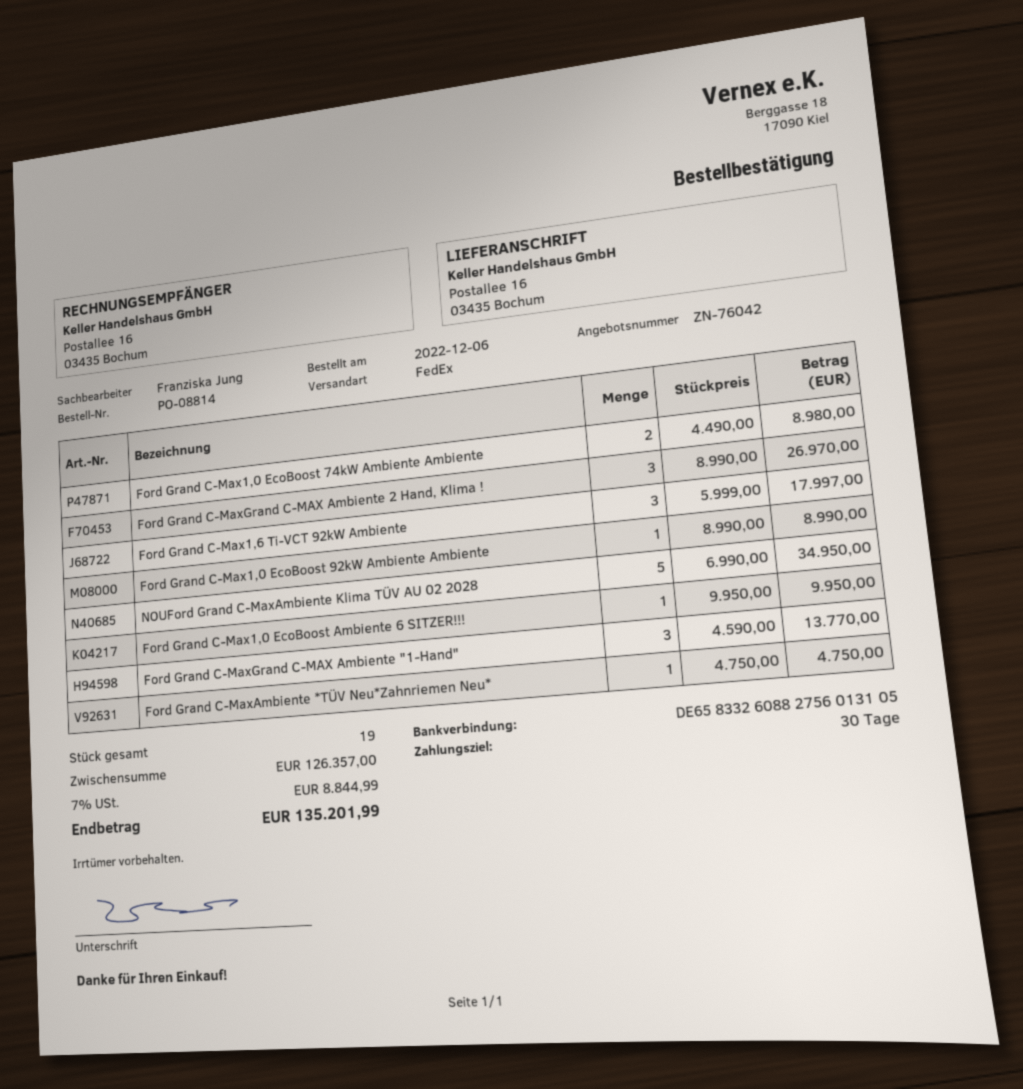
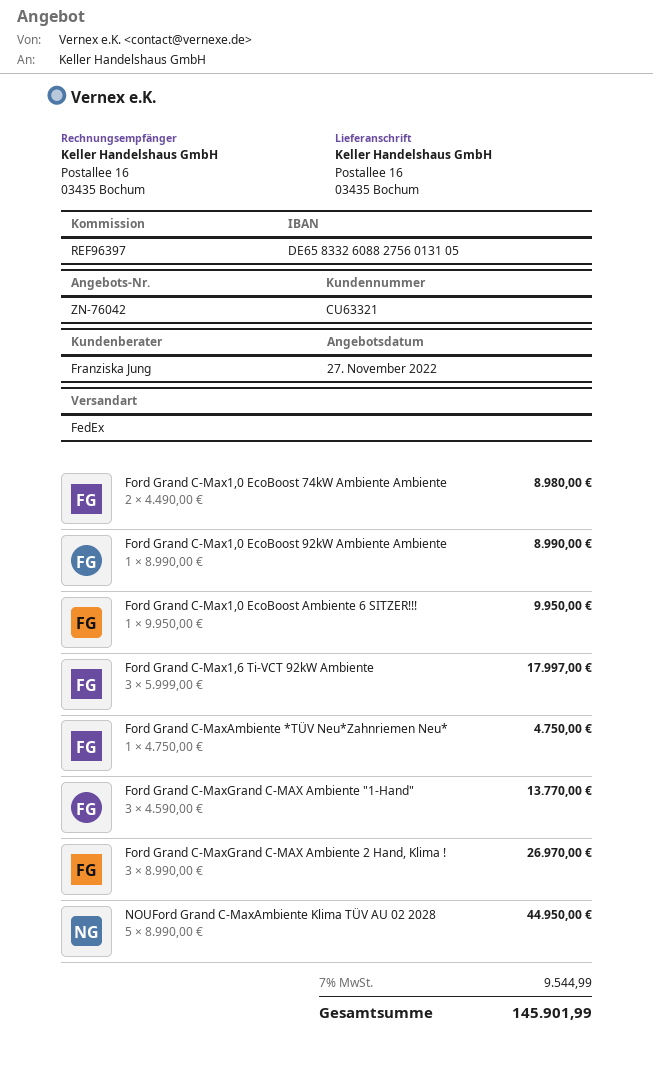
NOUFord Grand C-MaxAmbiente Klima TÜV AU 02 2028: 5 x 6990.00 = 34950.00 -> 5 x 8990.00 = 44950.00
tax: 7% = 8844.99 -> 7% = 9544.99
total: 135201.99 -> 145901.99

